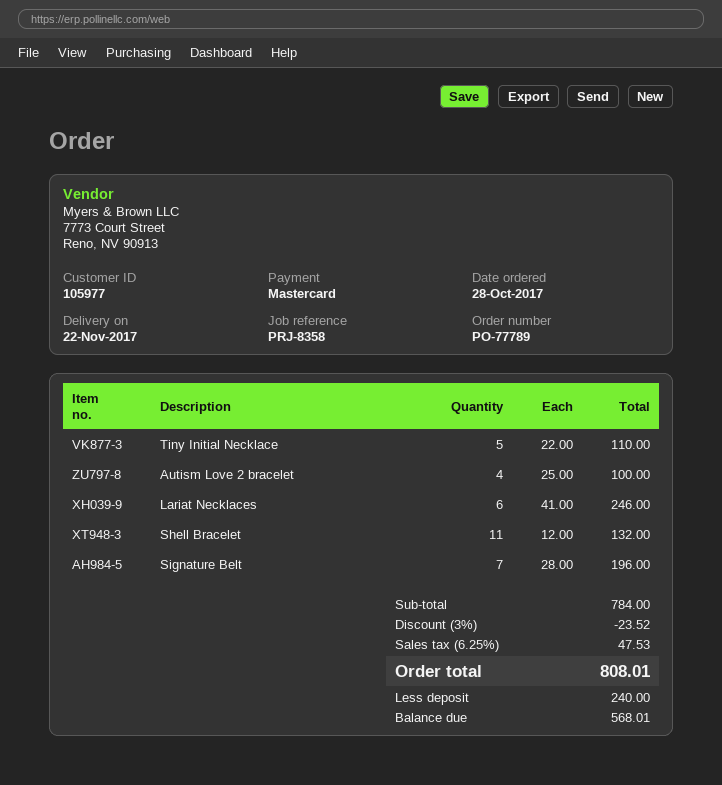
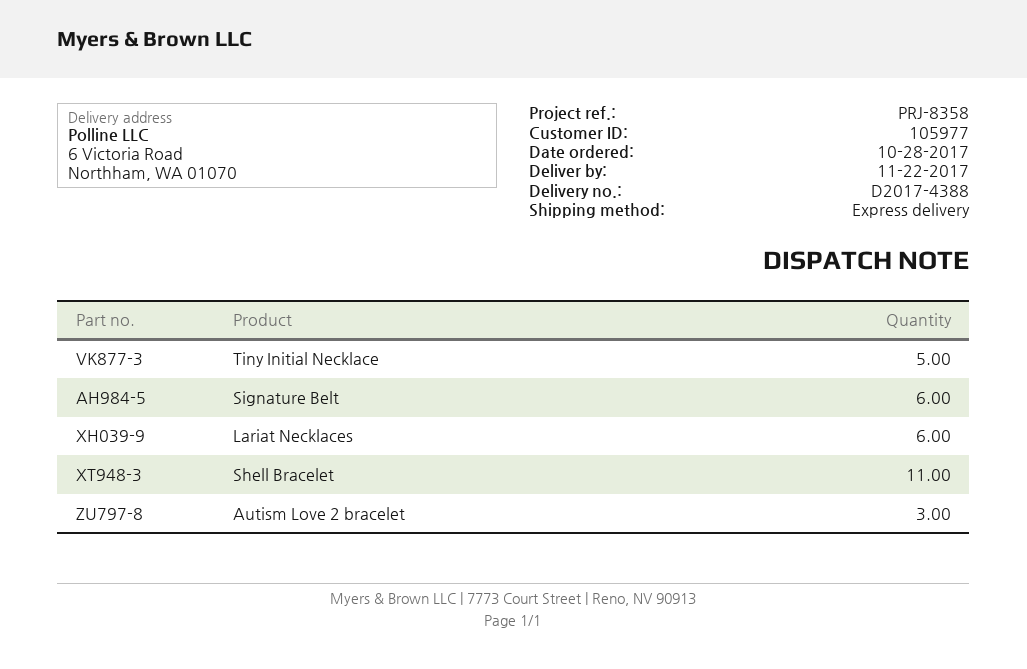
Autism Love 2 bracelet: 4 -> 3
Signature Belt: 7 -> 6

